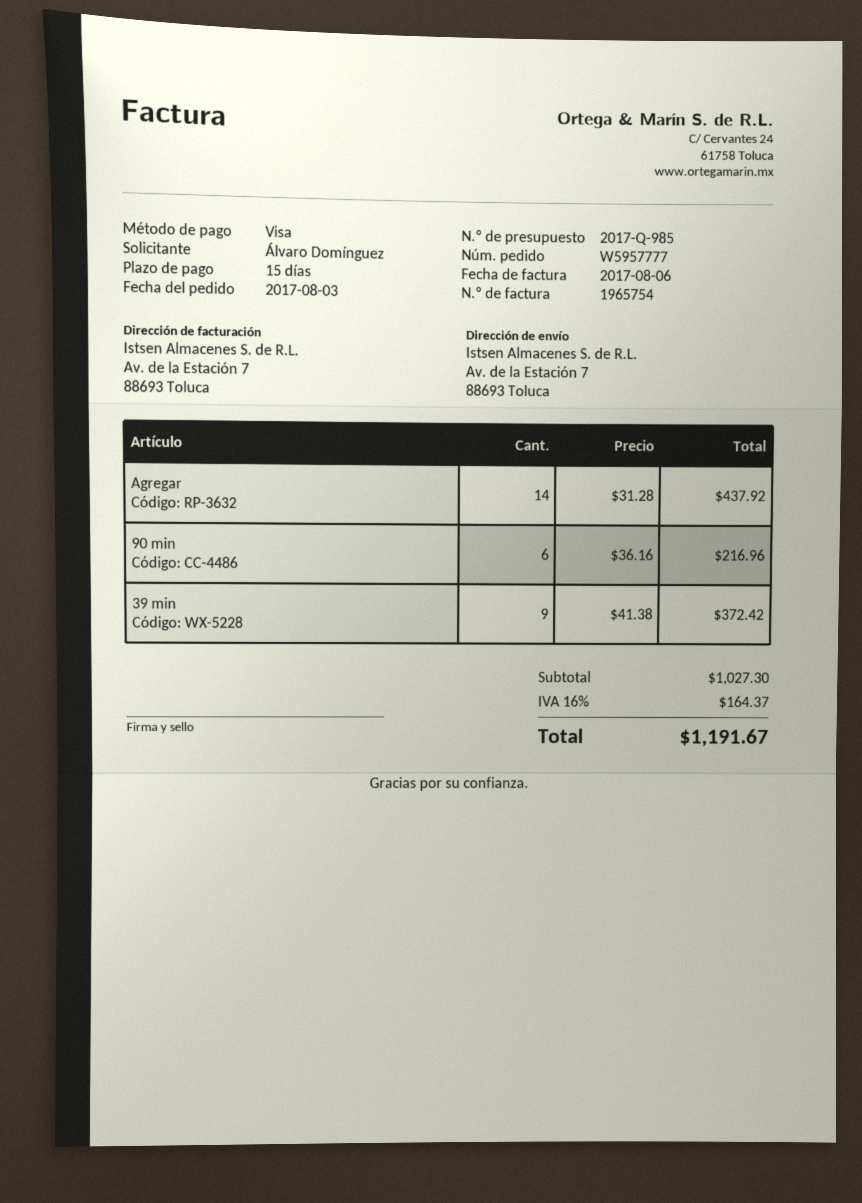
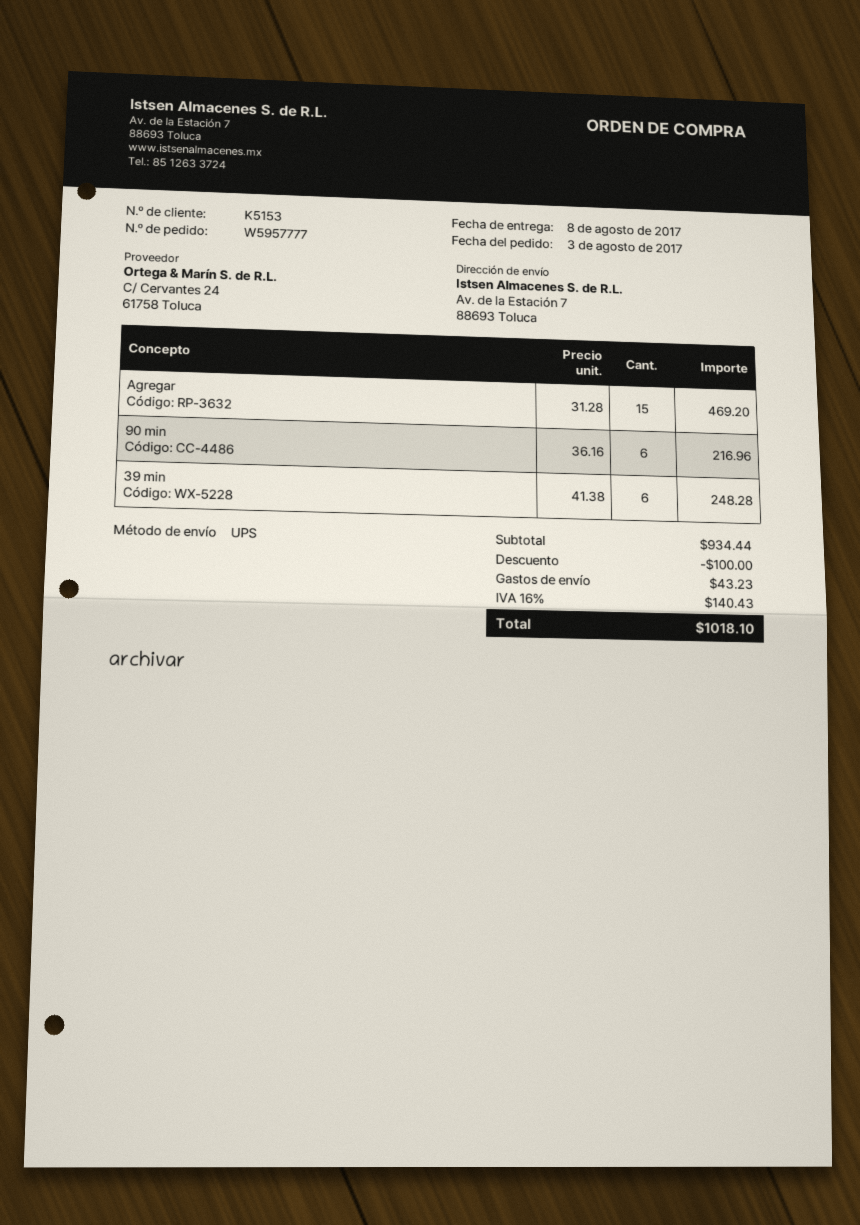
Agregar: 14 x 31.28 = 437.92 -> 15 x 31.28 = 469.20
39 min: 9 x 41.38 = 372.42 -> 6 x 41.38 = 248.28
subtotal: 1027.30 -> 934.44
discount: none -> 100.00
shipping: none -> 43.23
tax: 16% = 164.37 -> 16% = 140.43
total: 1191.67 -> 1018.10

